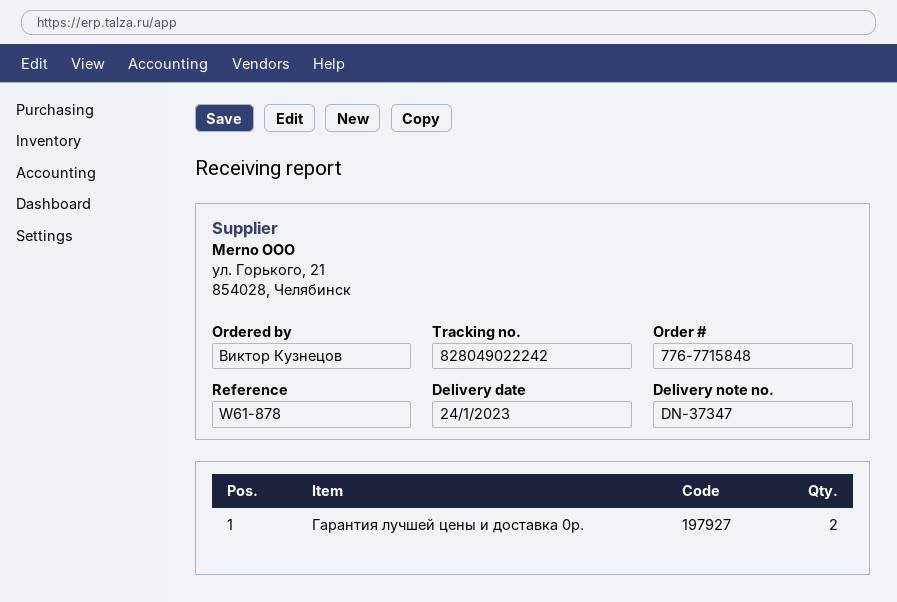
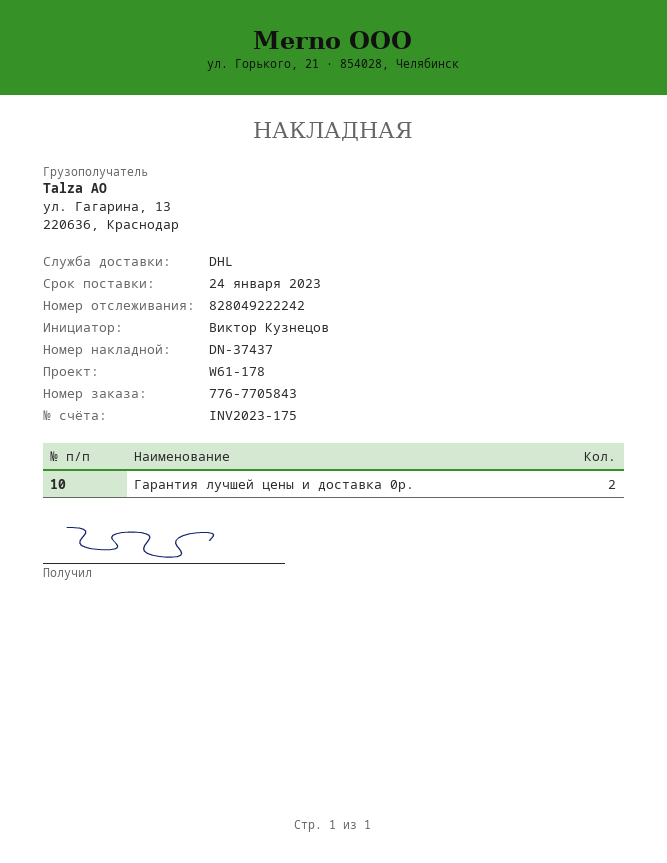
order number: 776-7715848 -> 776-7705843
delivery note number: DN-37347 -> DN-37437
reference: W61-878 -> W61-178
tracking number: 828049022242 -> 828049222242

